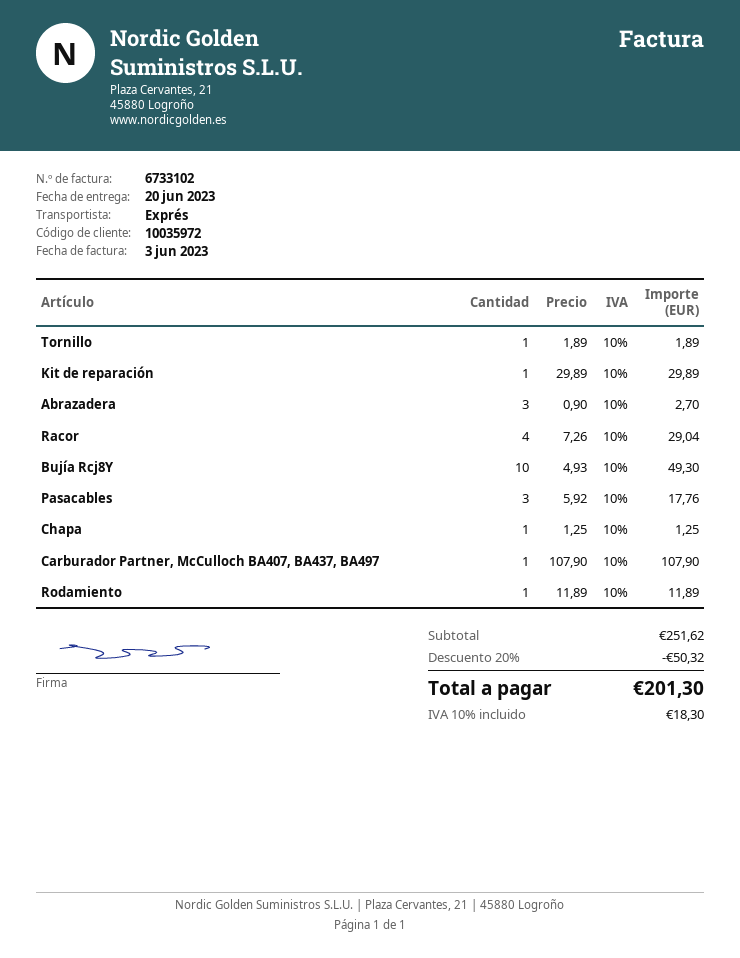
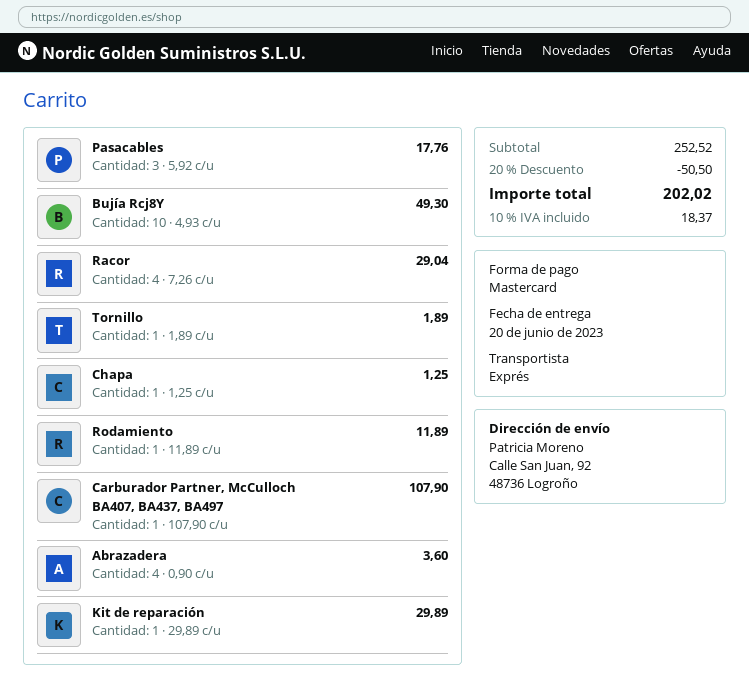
Abrazadera: 3 x 0.90 = 2.70 -> 4 x 0.90 = 3.60
subtotal: 251.62 -> 252.52
discount: 20% = 50.32 -> 20% = 50.50
tax: 10% = 18.30 -> 10% = 18.37
total: 201.30 -> 202.02

